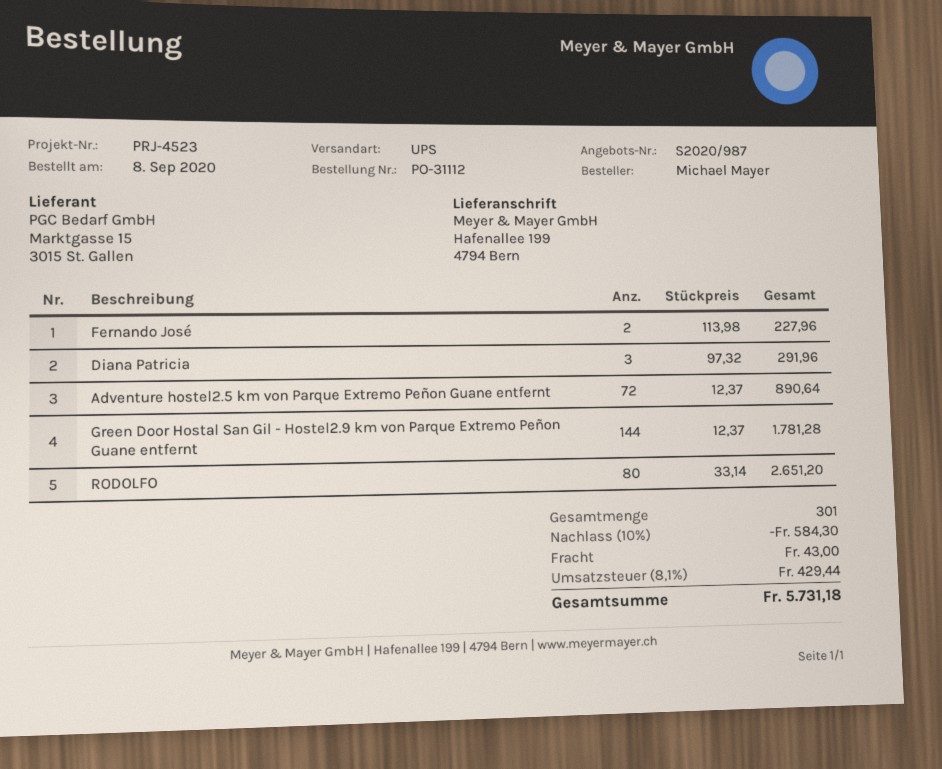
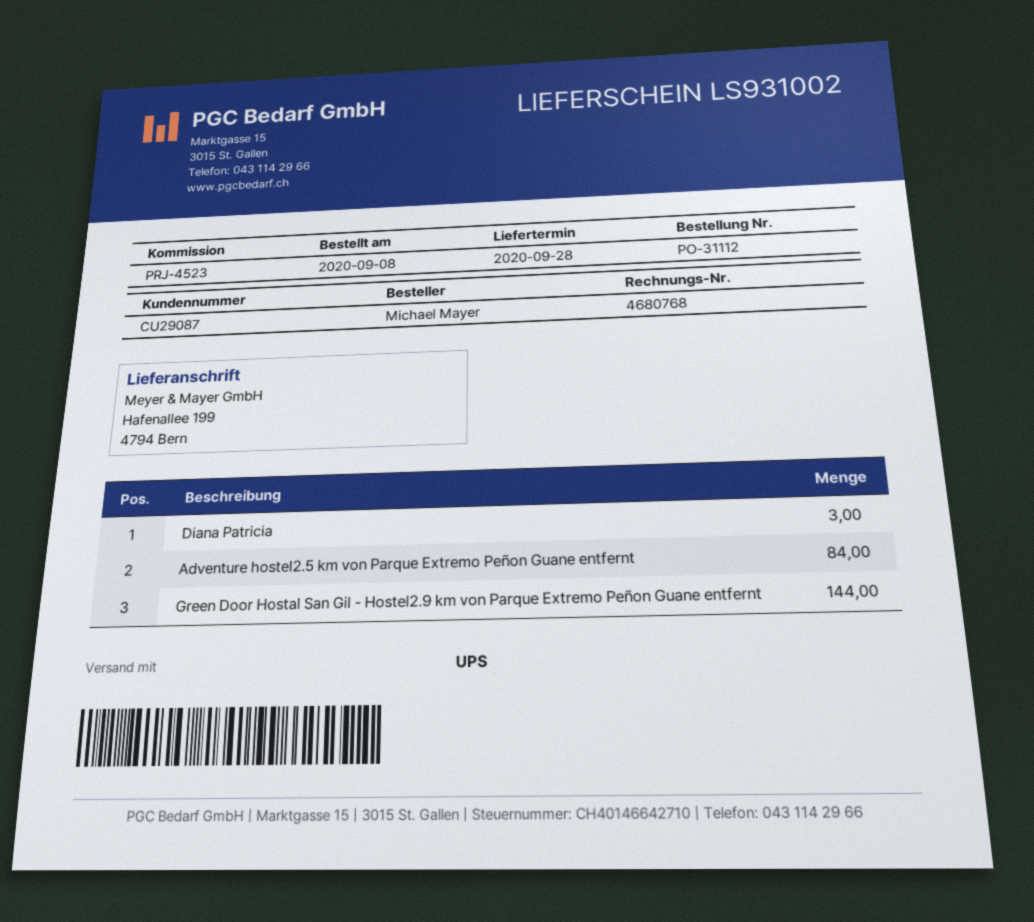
Fernando José: 2 -> none
Adventure hostel2.5 km von Parque Extremo Peñon Guane entfernt: 72 -> 84
RODOLFO: 80 -> none

